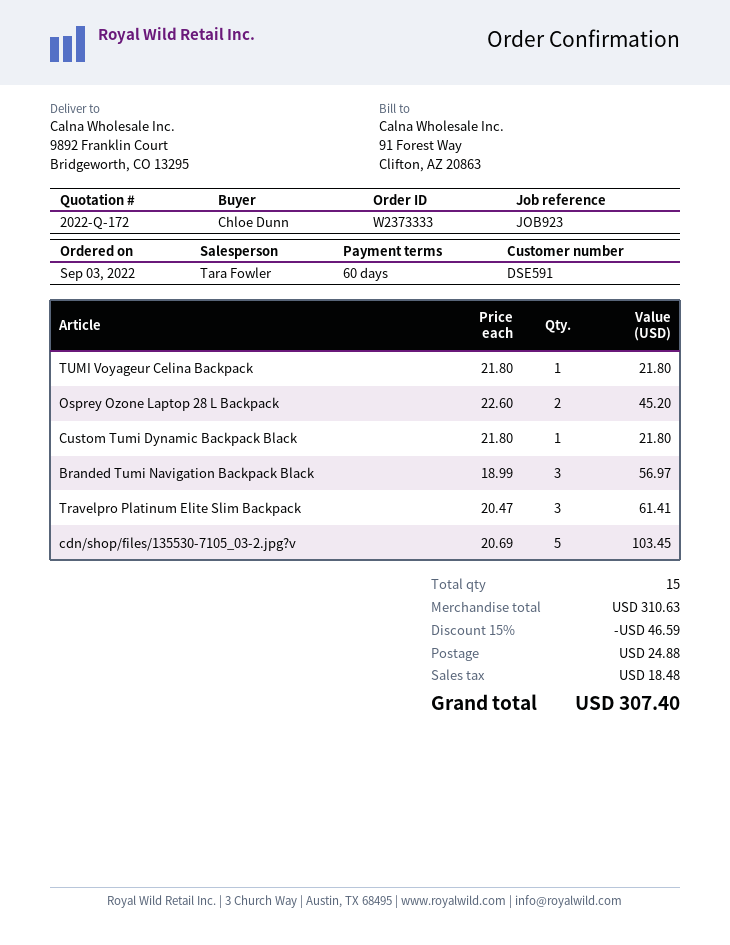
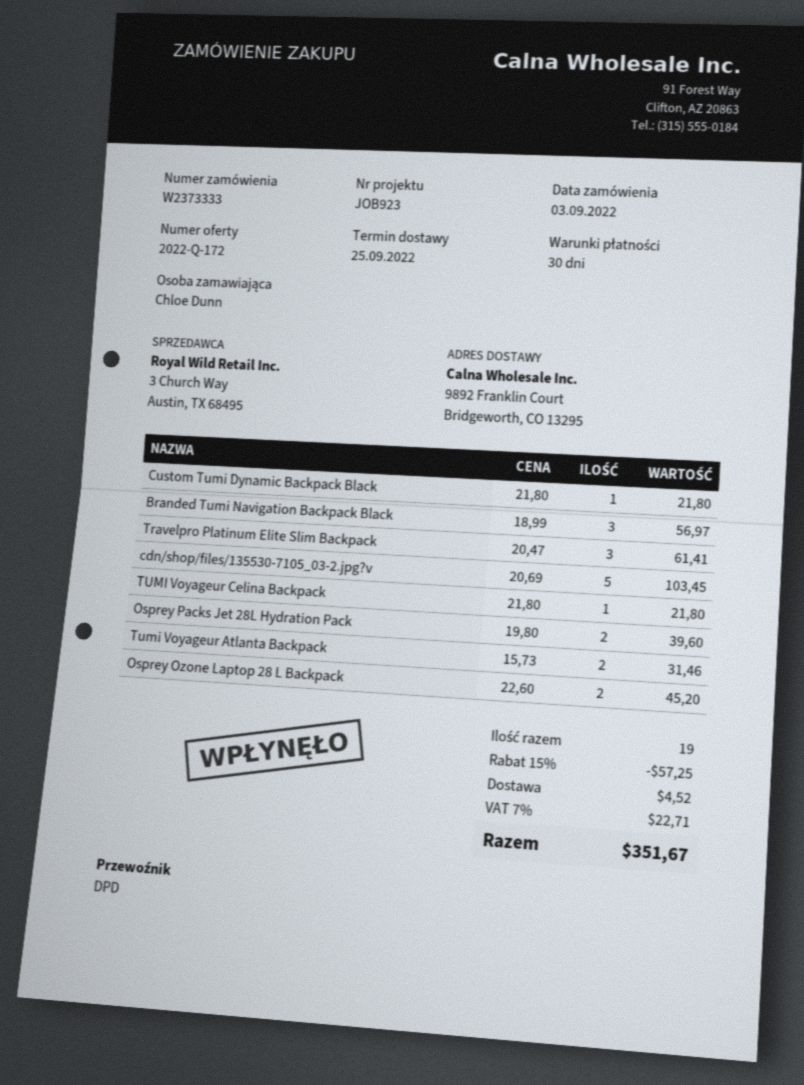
payment terms: 60 days -> 30 days
Osprey Packs Jet 28L Hydration Pack: none -> 2 x 19.80 = 39.60
Tumi Voyageur Atlanta Backpack: none -> 2 x 15.73 = 31.46
total quantity: 15 -> 19
discount: 15% = 46.59 -> 15% = 57.25
shipping: 24.88 -> 4.52
tax: 18.48 -> 22.71
total: 307.40 -> 351.67

